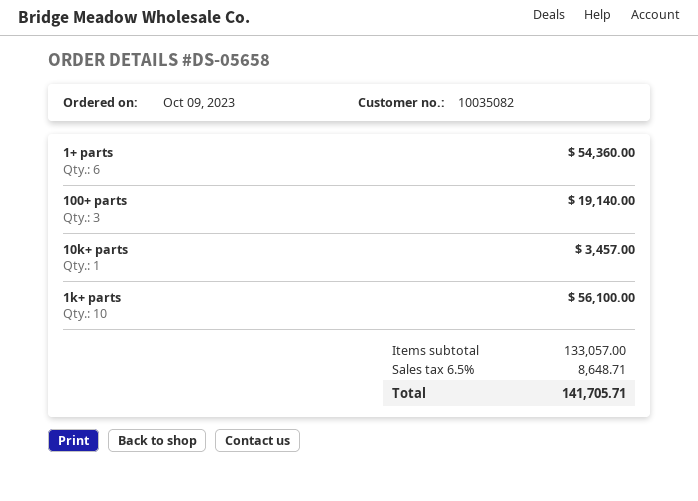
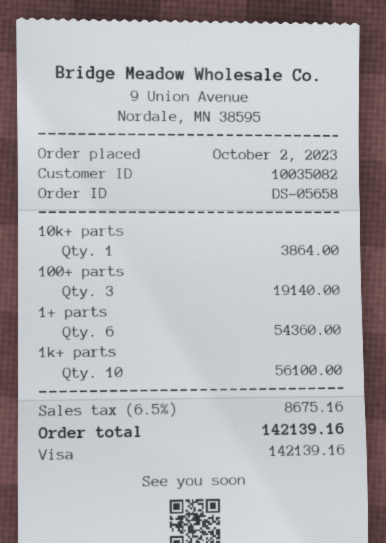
order date: 2023-10-09 -> 2023-10-02
10k+ parts: 1 for 3457.00 -> 1 for 3864.00
tax: 6.5% = 8648.71 -> 6.5% = 8675.16
total: 141705.71 -> 142139.16

